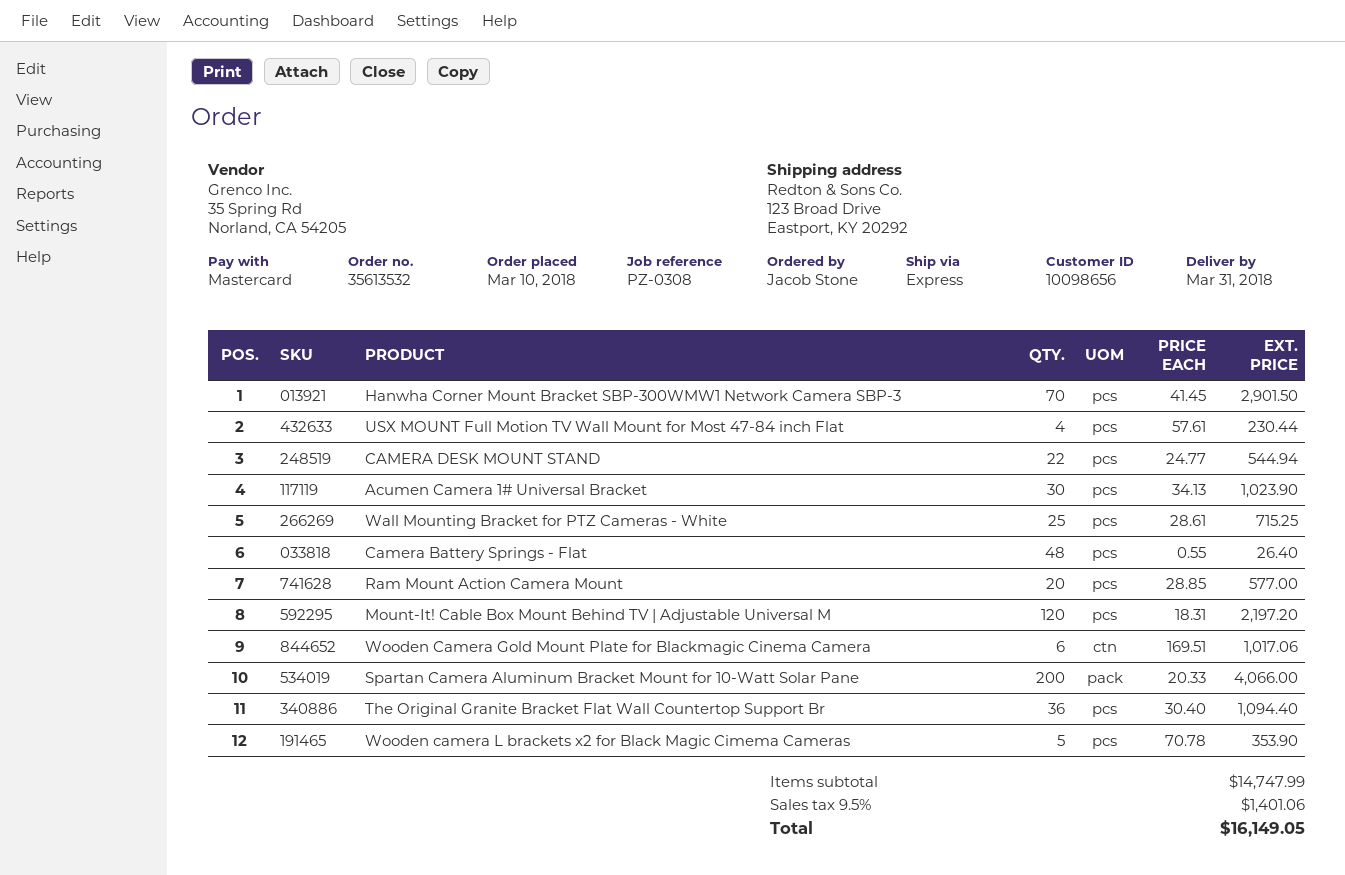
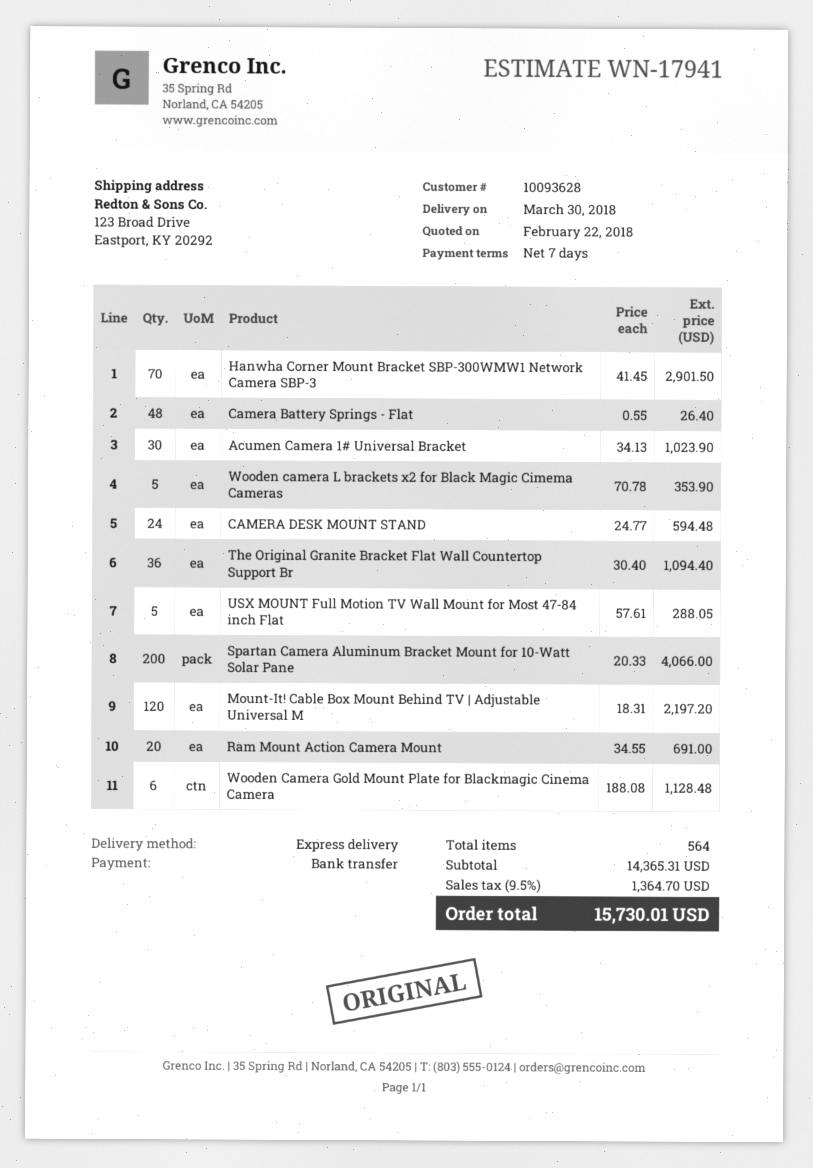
delivery date: 2018-03-31 -> 2018-03-30
customer number: 10098656 -> 10093628
payment method: Mastercard -> bank transfer
USX MOUNT Full Motion TV Wall Mount for Most 47-84 inch Flat: 4 x 57.61 = 230.44 -> 5 x 57.61 = 288.05
CAMERA DESK MOUNT STAND: 22 x 24.77 = 544.94 -> 24 x 24.77 = 594.48
Wall Mounting Bracket for PTZ Cameras - White: 25 x 28.61 = 715.25 -> none
Ram Mount Action Camera Mount: 20 x 28.85 = 577.00 -> 20 x 34.55 = 691.00
Wooden Camera Gold Mount Plate for Blackmagic Cinema Camera: 6 x 169.51 = 1017.06 -> 6 x 188.08 = 1128.48
subtotal: 14747.99 -> 14365.31
tax: 9.5% = 1401.06 -> 9.5% = 1364.70
total: 16149.05 -> 15730.01

